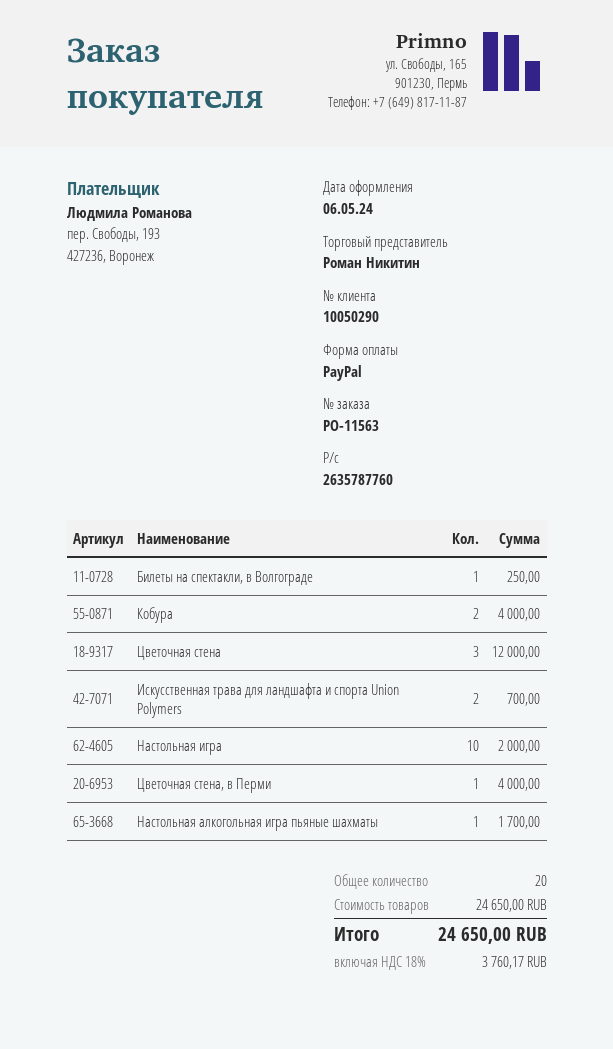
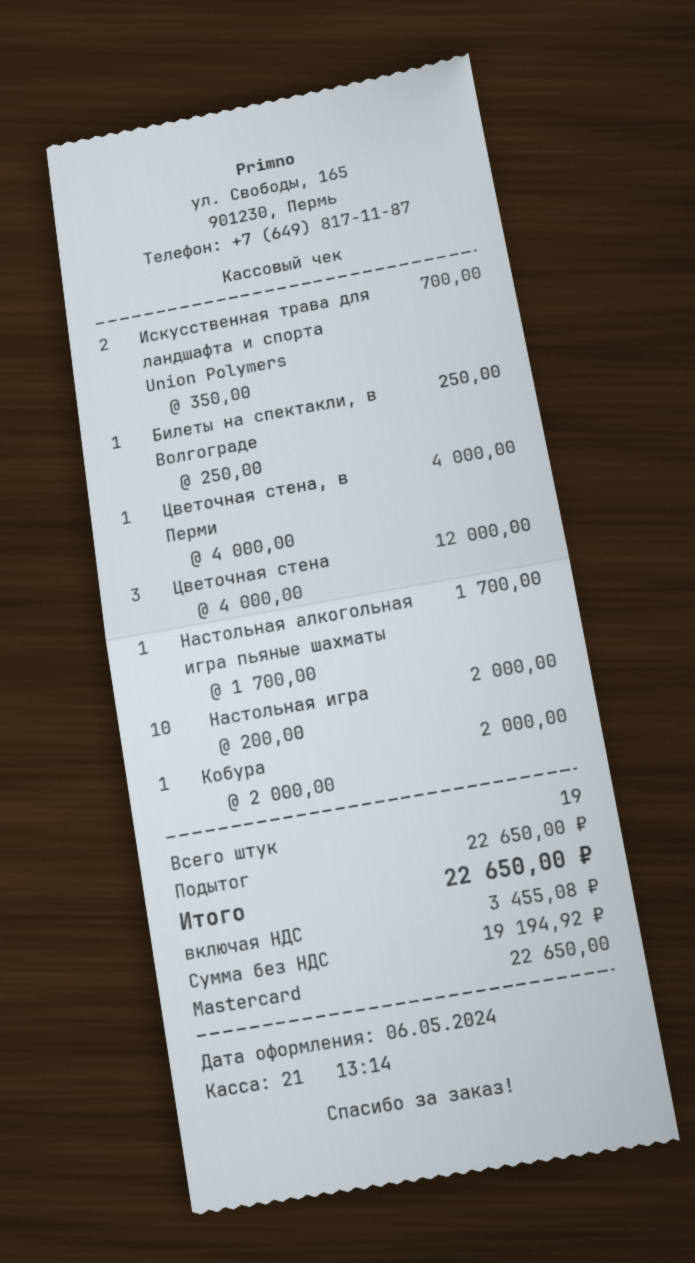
payment method: PayPal -> Mastercard
Кобура: 2 for 4000.00 -> 1 for 2000.00
total quantity: 20 -> 19
subtotal: 24650.00 -> 22650.00
tax: 3760.17 -> 3455.08
total: 24650.00 -> 22650.00

